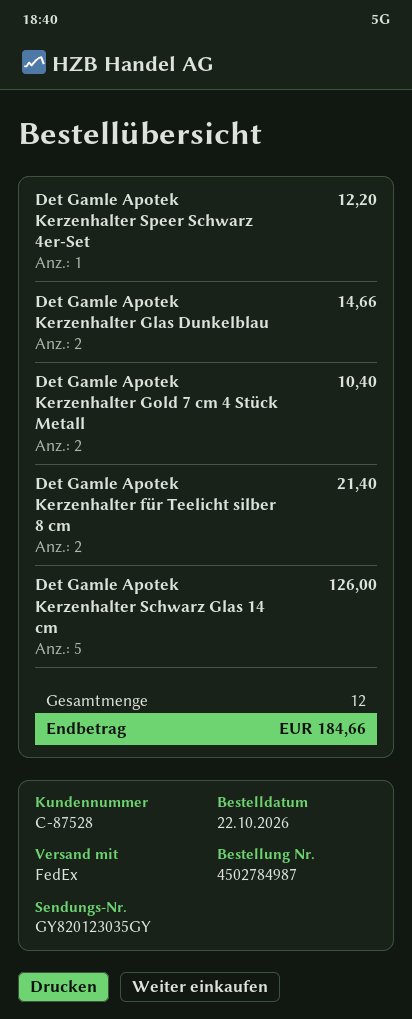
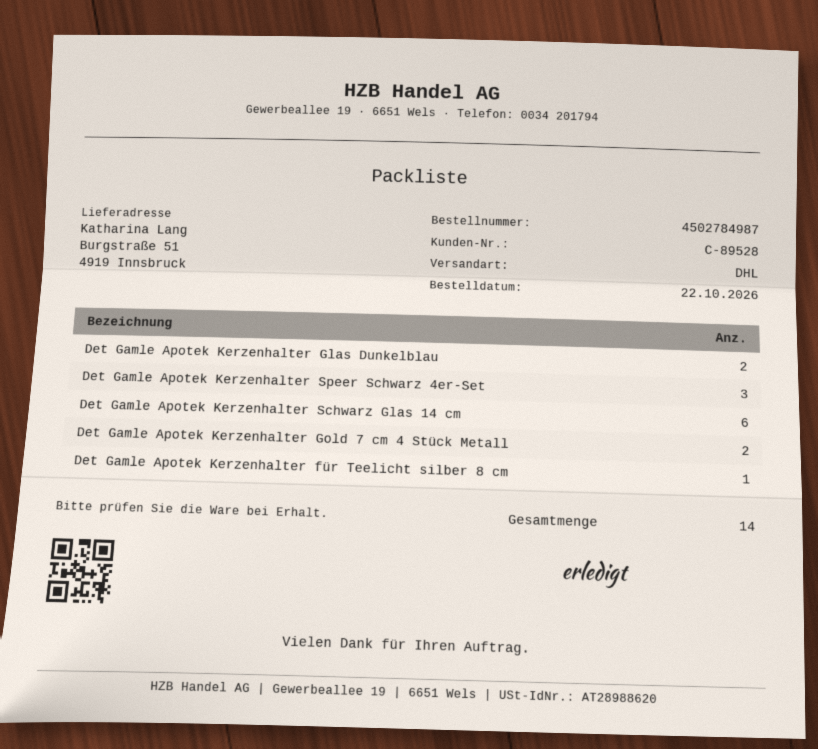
customer number: C-87528 -> C-89528
shipping method: FedEx -> DHL
Det Gamle Apotek Kerzenhalter Speer Schwarz 4er-Set: 1 -> 3
Det Gamle Apotek Kerzenhalter für Teelicht silber 8 cm: 2 -> 1
Det Gamle Apotek Kerzenhalter Schwarz Glas 14 cm: 5 -> 6
total quantity: 12 -> 14

